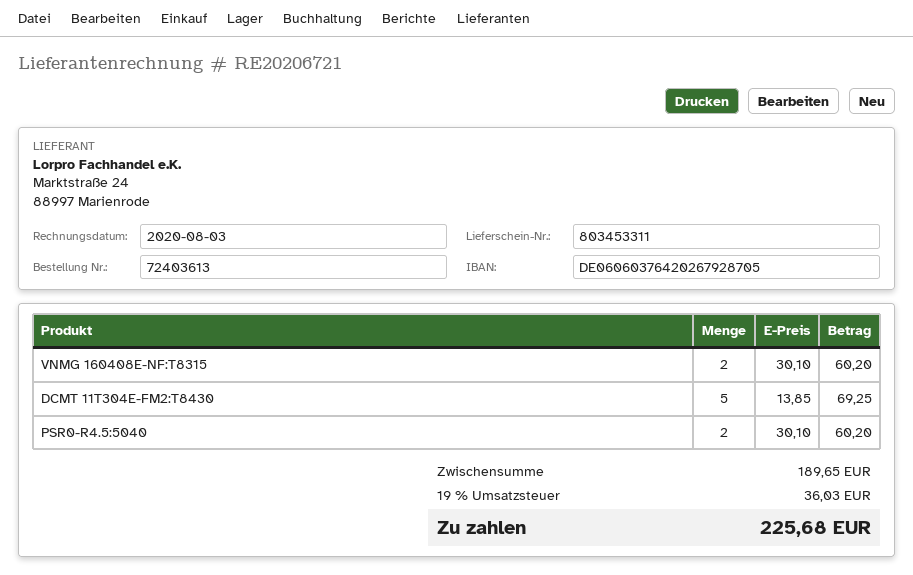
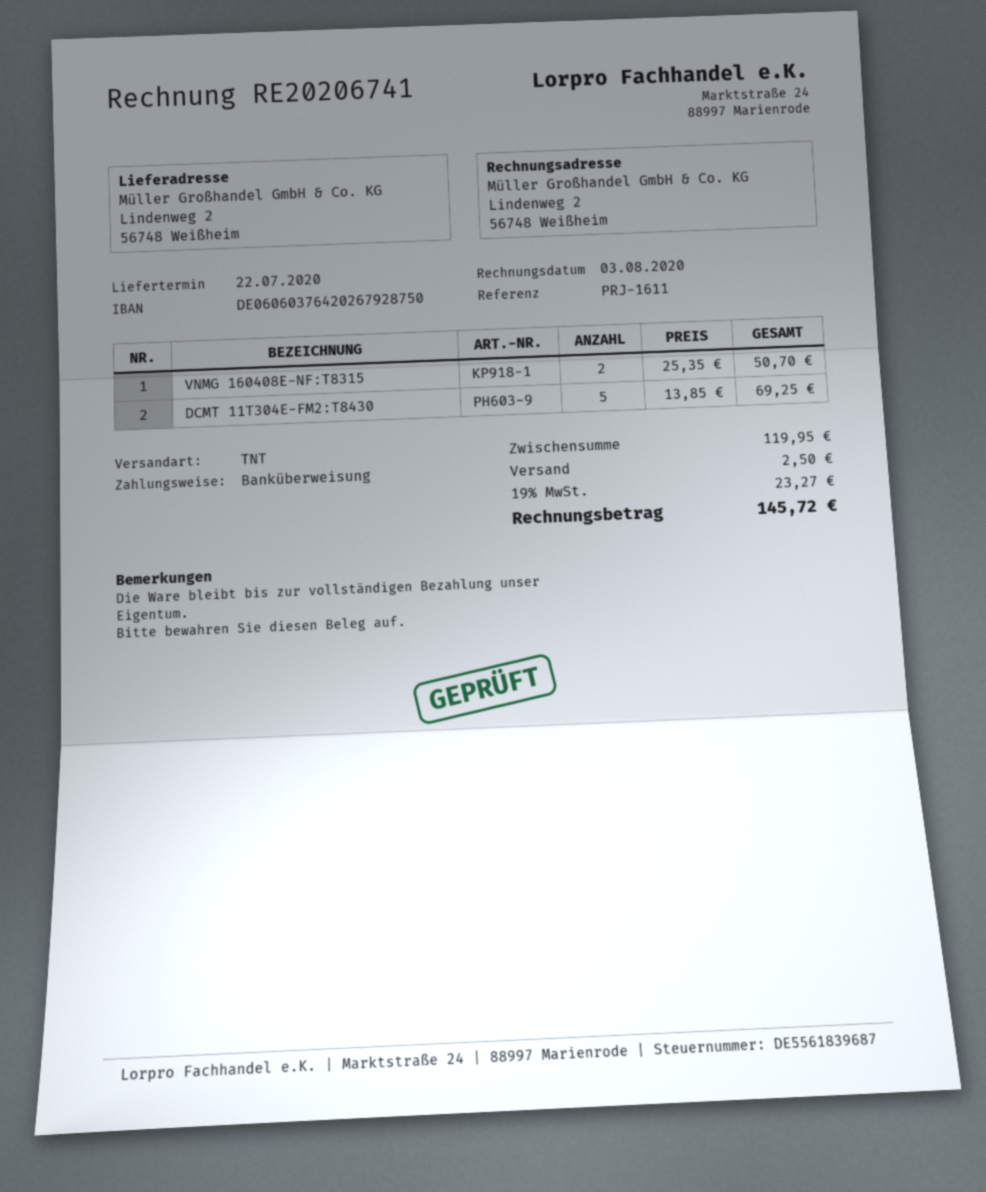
invoice number: RE20206721 -> RE20206741
bank account: DE06060376420267928705 -> DE06060376420267928750
VNMG 160408E-NF:T8315: 2 x 30.10 = 60.20 -> 2 x 25.35 = 50.70
PSR0-R4.5:5040: 2 x 30.10 = 60.20 -> none
subtotal: 189.65 -> 119.95
shipping: none -> 2.50
tax: 19% = 36.03 -> 19% = 23.27
total: 225.68 -> 145.72

